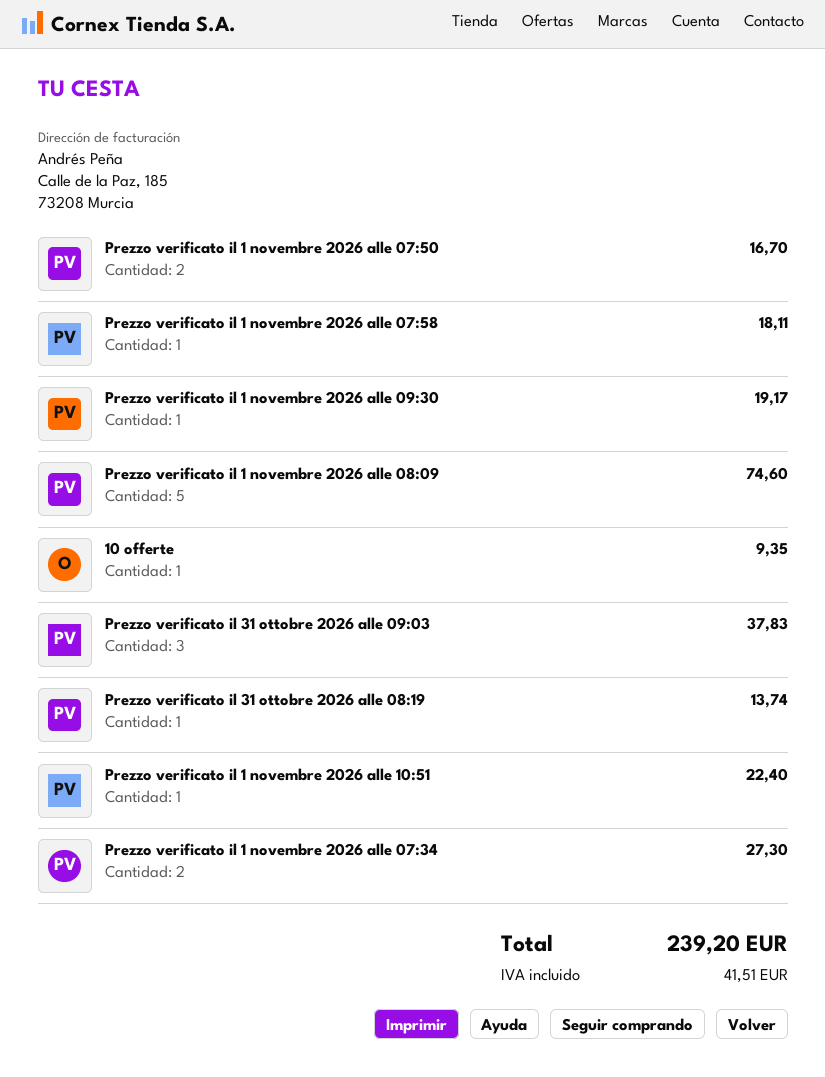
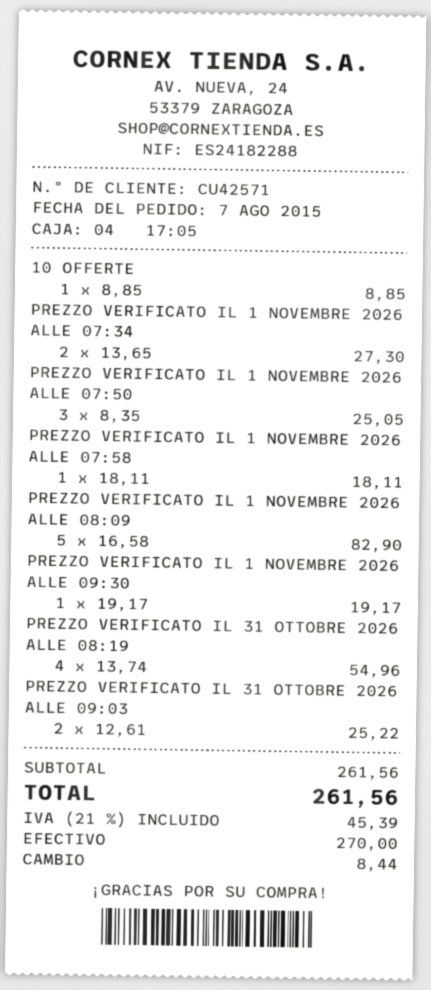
Prezzo verificato il 1 novembre 2026 alle 07:50: 2 for 16.70 -> 3 for 25.05
Prezzo verificato il 1 novembre 2026 alle 08:09: 5 for 74.60 -> 5 for 82.90
10 offerte: 1 for 9.35 -> 1 for 8.85
Prezzo verificato il 31 ottobre 2026 alle 09:03: 3 for 37.83 -> 2 for 25.22
Prezzo verificato il 31 ottobre 2026 alle 08:19: 1 for 13.74 -> 4 for 54.96
Prezzo verificato il 1 novembre 2026 alle 10:51: 1 for 22.40 -> none
tax: 41.51 -> 45.39
total: 239.20 -> 261.56

